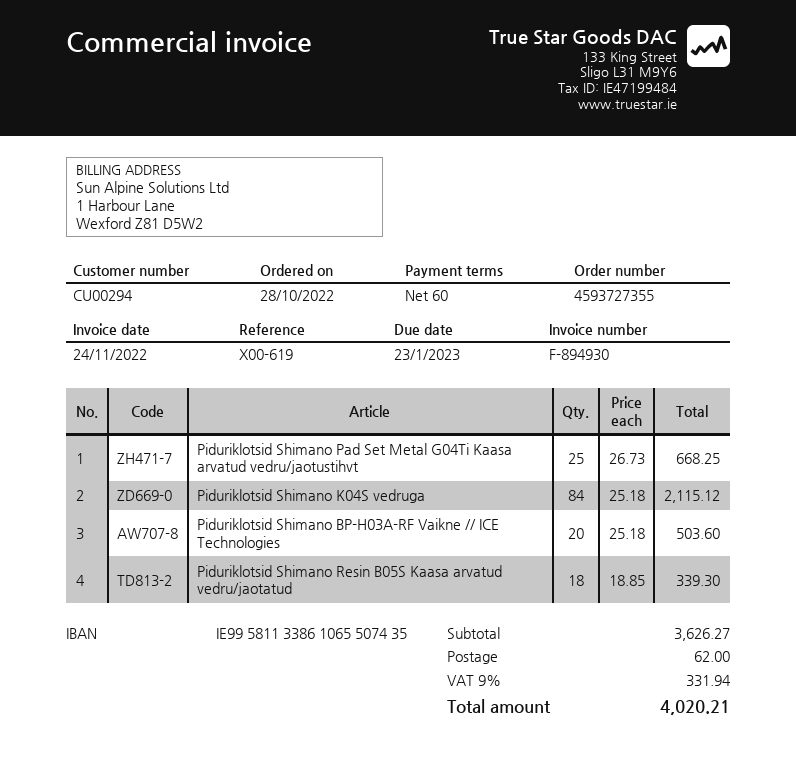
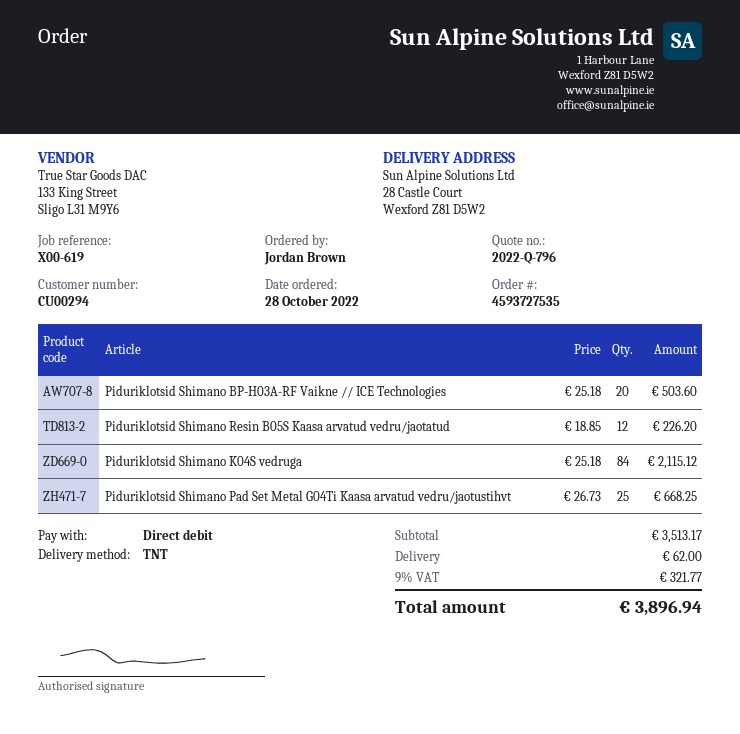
order number: 4593727355 -> 4593727535
Piduriklotsid Shimano Resin B05S Kaasa arvatud vedru/jaotatud: 18 x 18.85 = 339.30 -> 12 x 18.85 = 226.20
subtotal: 3626.27 -> 3513.17
tax: 9% = 331.94 -> 9% = 321.77
total: 4020.21 -> 3896.94

